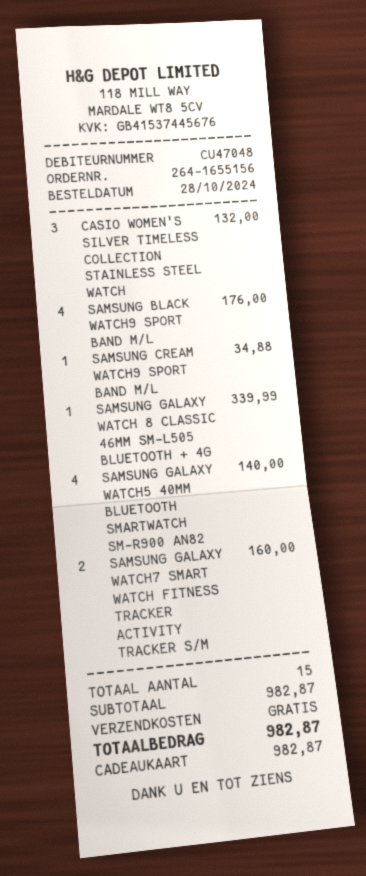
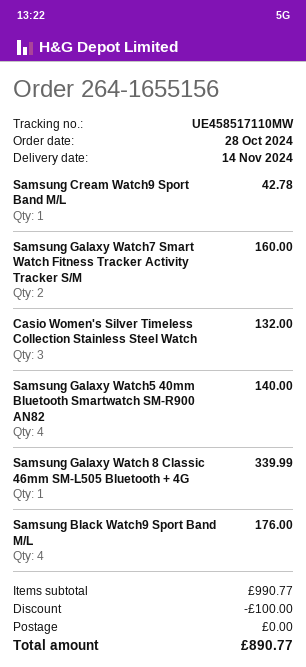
SAMSUNG CREAM WATCH9 SPORT BAND M/L: 1 for 34.88 -> 1 for 42.78
subtotal: 982.87 -> 990.77
discount: none -> 100.00
total: 982.87 -> 890.77

